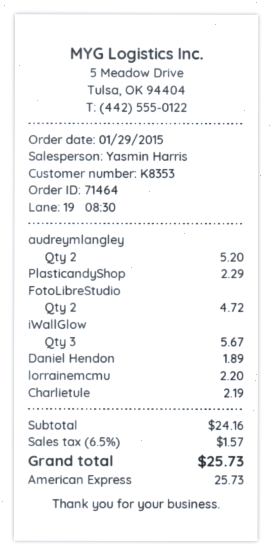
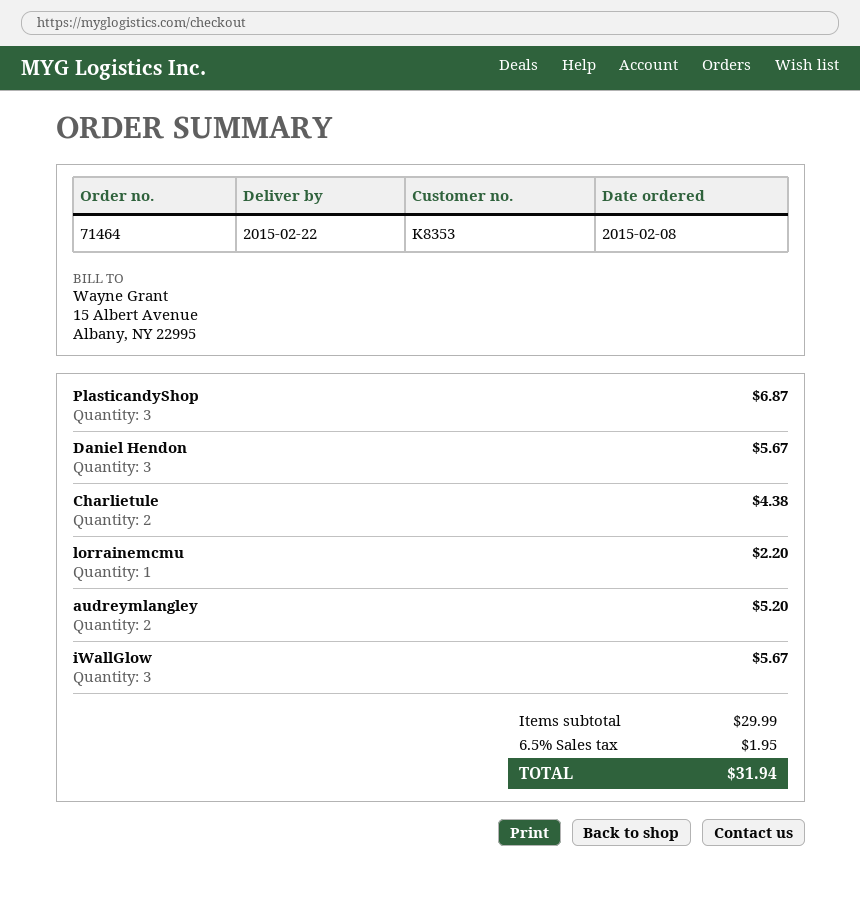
order date: 2015-01-29 -> 2015-02-08
PlasticandyShop: 1 for 2.29 -> 3 for 6.87
FotoLibreStudio: 2 for 4.72 -> none
Daniel Hendon: 1 for 1.89 -> 3 for 5.67
Charlietule: 1 for 2.19 -> 2 for 4.38
subtotal: 24.16 -> 29.99
tax: 6.5% = 1.57 -> 6.5% = 1.95
total: 25.73 -> 31.94

